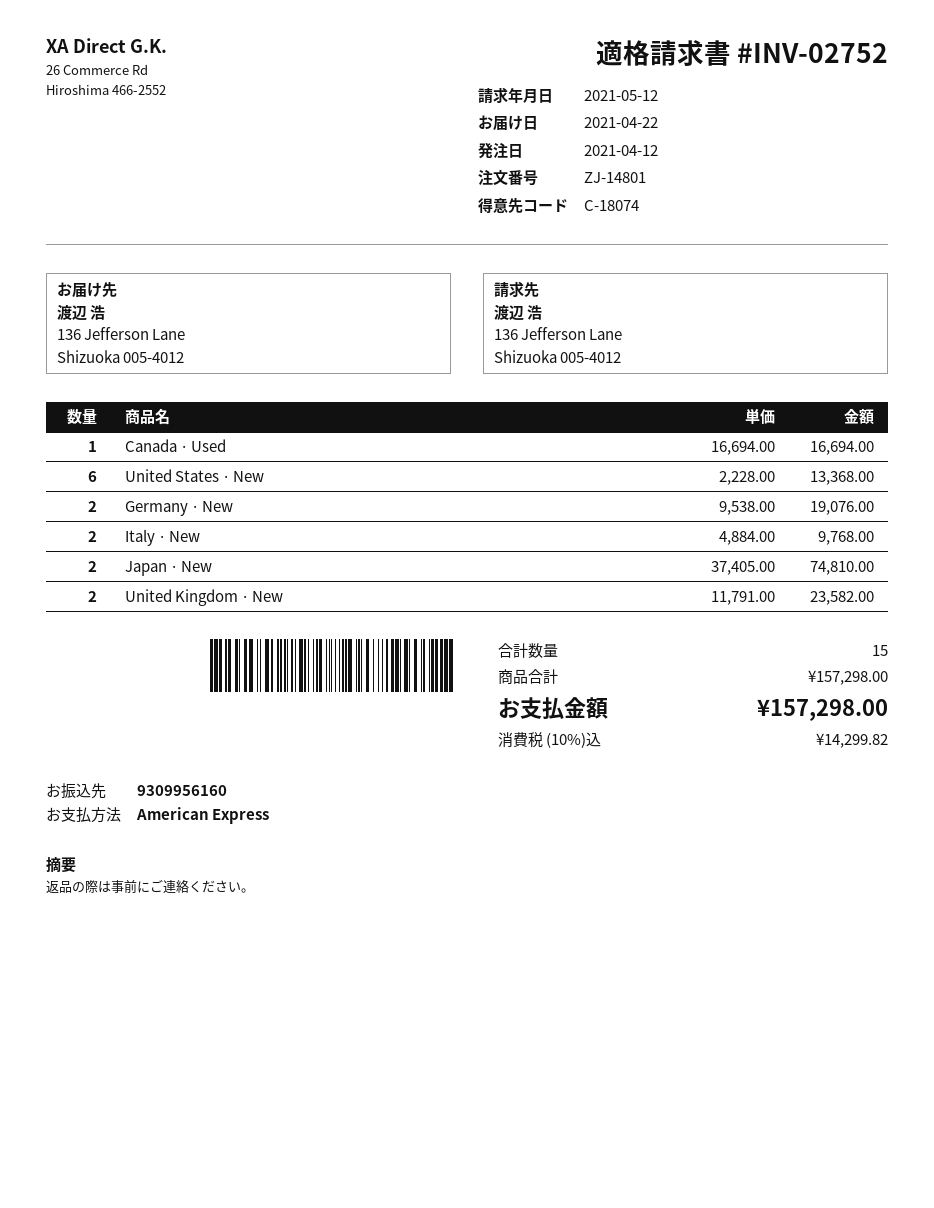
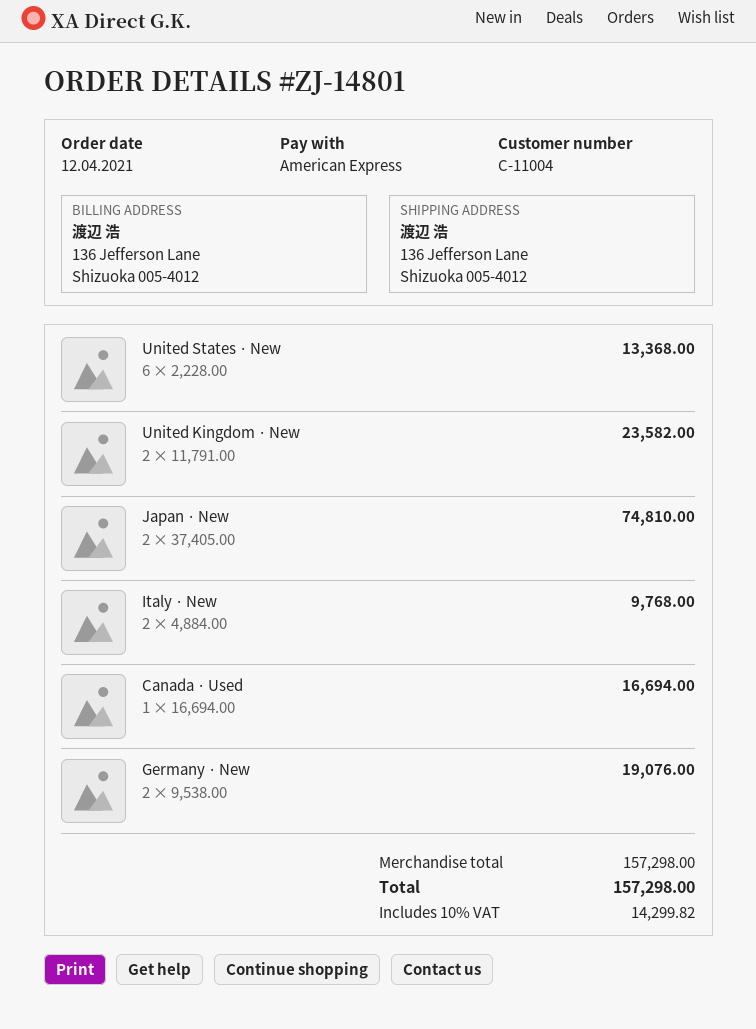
customer number: C-18074 -> C-11004

